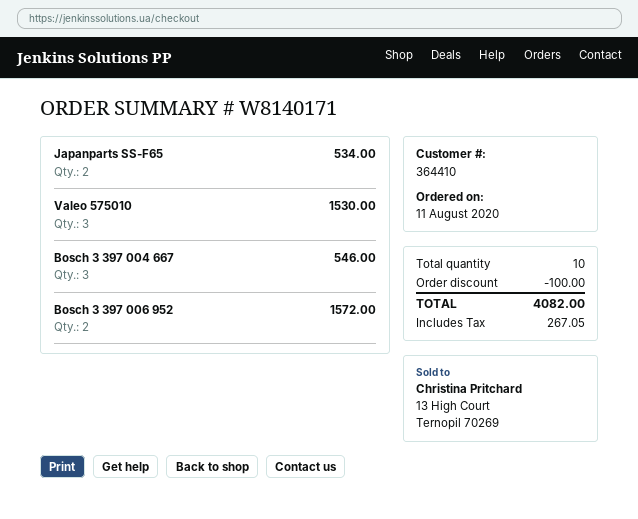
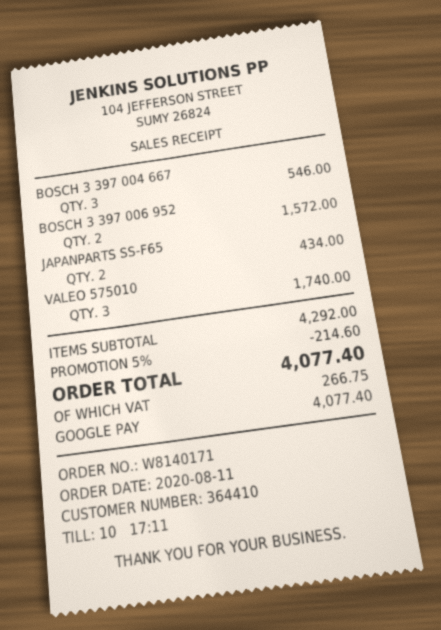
Japanparts SS-F65: 2 for 534.00 -> 2 for 434.00
Valeo 575010: 3 for 1530.00 -> 3 for 1740.00
discount: 100.00 -> 214.60
tax: 267.05 -> 266.75
total: 4082.00 -> 4077.40

